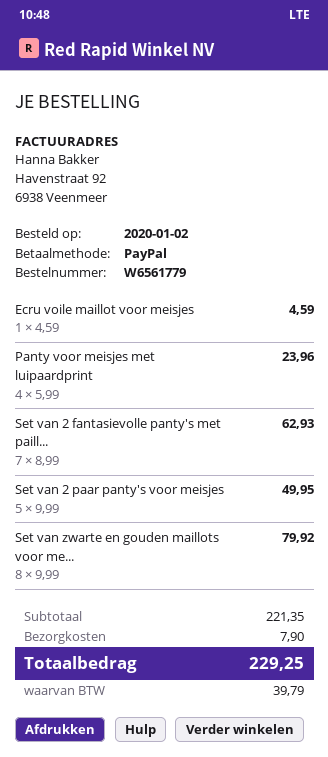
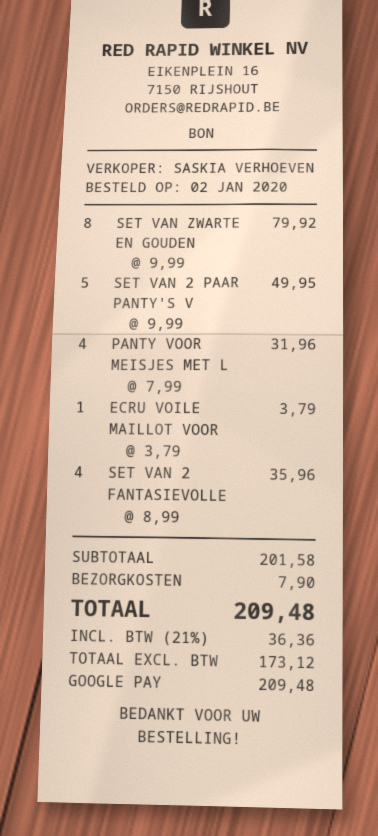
payment method: PayPal -> Google Pay
Ecru voile maillot voor meisjes: 1 x 4.59 = 4.59 -> 1 x 3.79 = 3.79
Panty voor meisjes met luipaardprint: 4 x 5.99 = 23.96 -> 4 x 7.99 = 31.96
Set van 2 fantasievolle panty's met paill...: 7 x 8.99 = 62.93 -> 4 x 8.99 = 35.96
subtotal: 221.35 -> 201.58
tax: 39.79 -> 36.36
total: 229.25 -> 209.48

